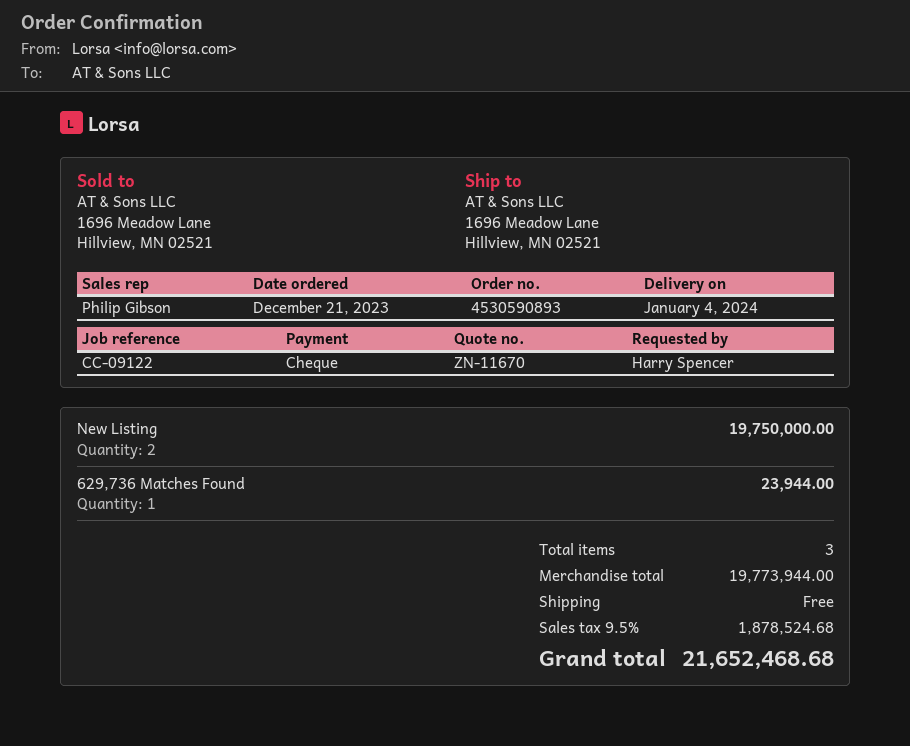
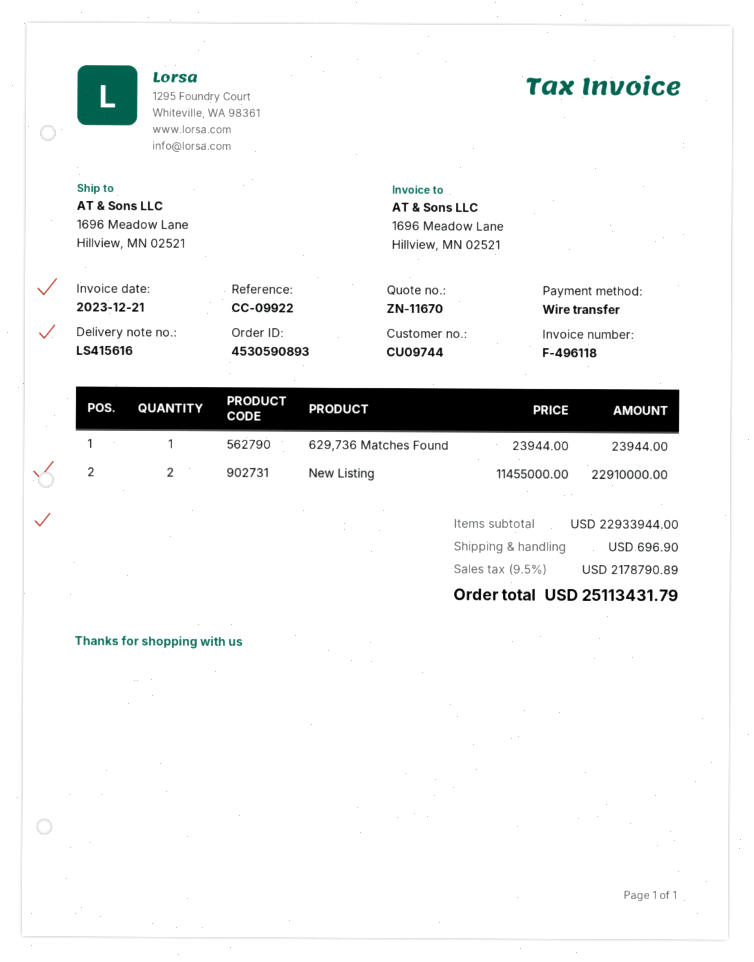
reference: CC-09122 -> CC-09922
payment method: cheque -> bank transfer
New Listing: 2 for 19750000.00 -> 2 for 22910000.00
subtotal: 19773944.00 -> 22933944.00
shipping: 0.00 -> 696.90
tax: 9.5% = 1878524.68 -> 9.5% = 2178790.89
total: 21652468.68 -> 25113431.79

